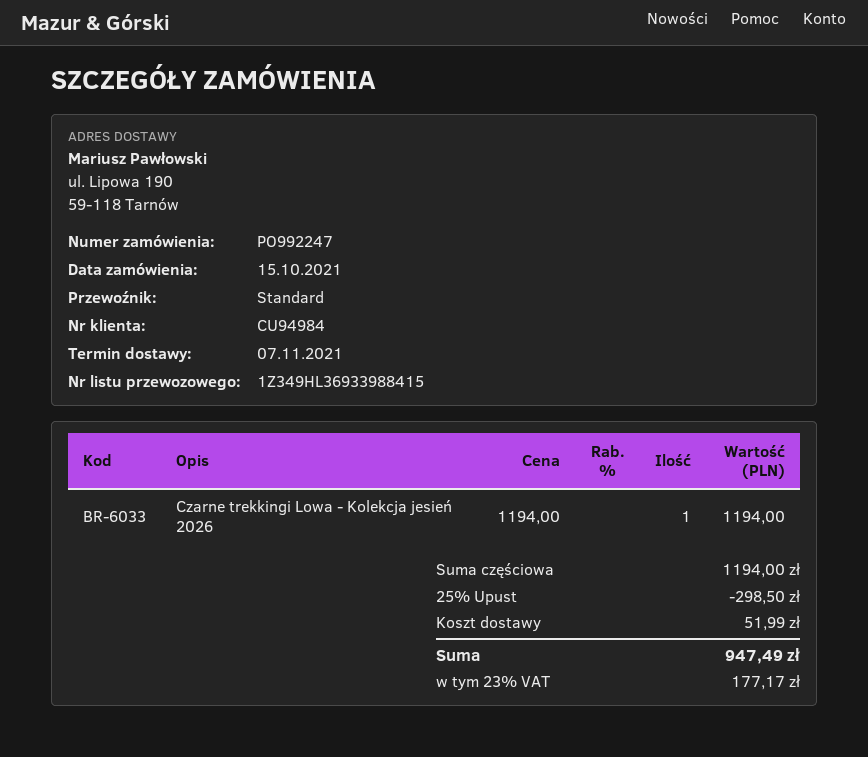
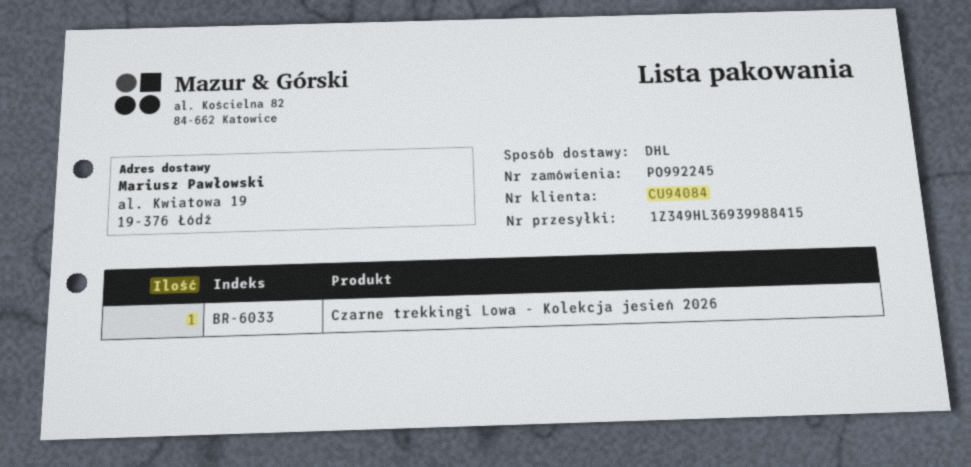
order number: PO992247 -> PO992245
customer number: CU94984 -> CU94084
shipping method: standard -> DHL
tracking number: 1Z349HL36933988415 -> 1Z349HL36939988415
ship to: ul. Lipowa 190, 59-118 Tarnów -> al. Kwiatowa 19, 19-376 Łódź

